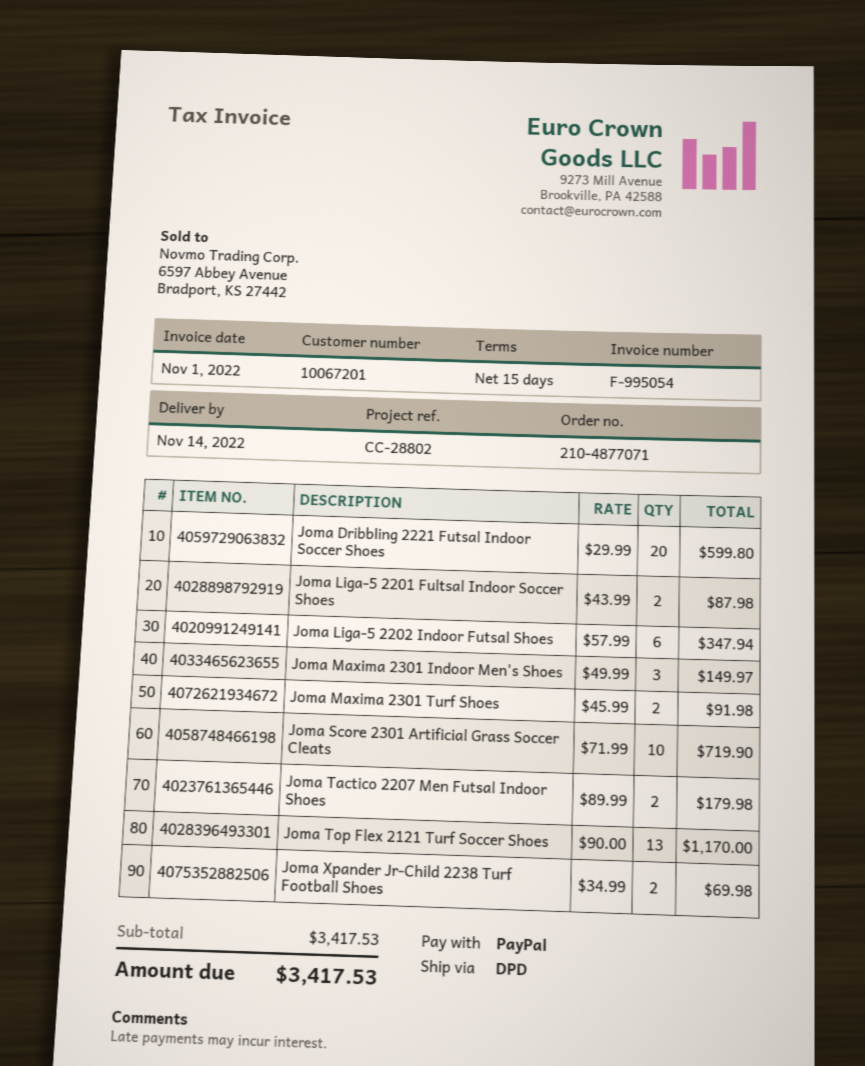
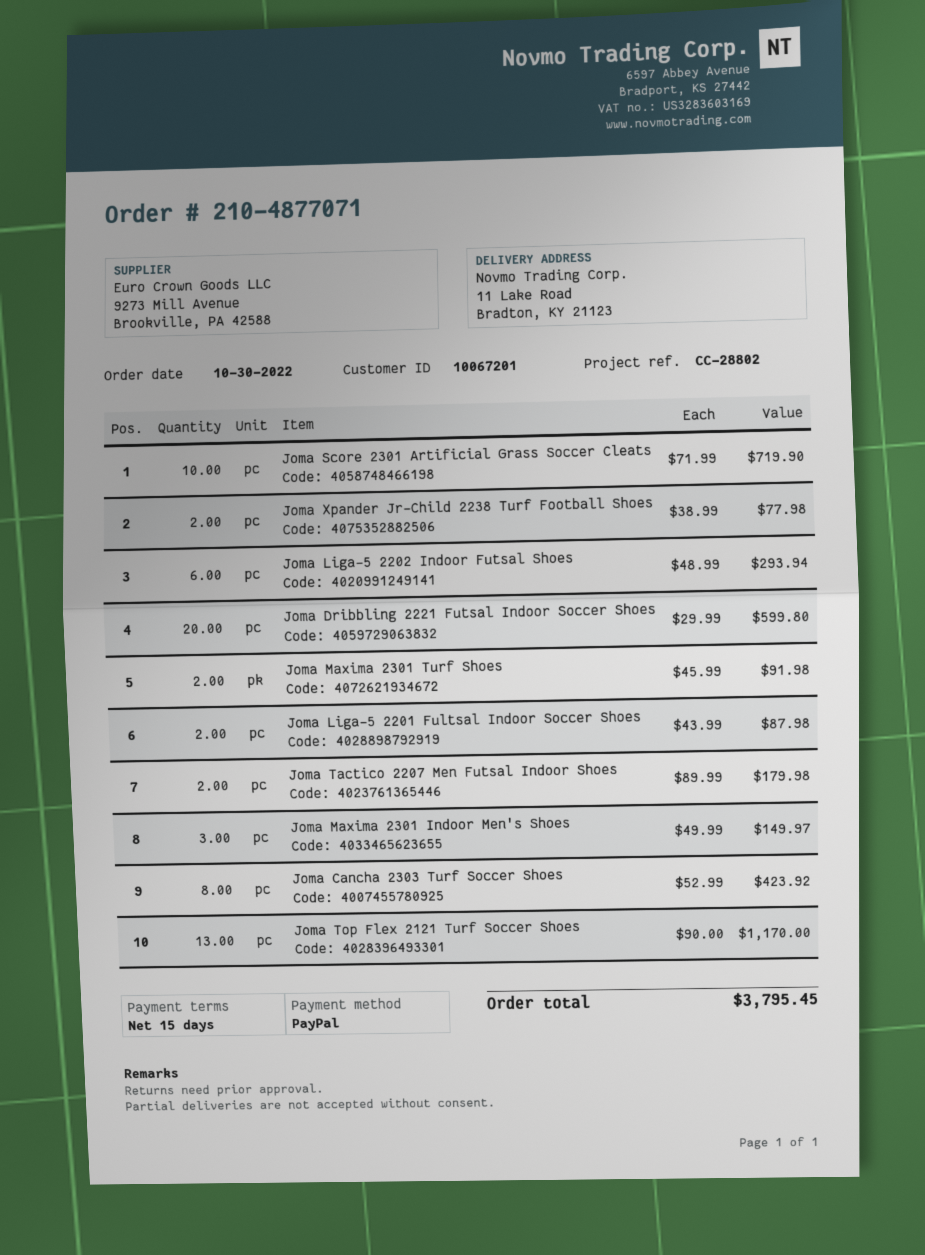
Joma Liga-5 2202 Indoor Futsal Shoes: 6 x 57.99 = 347.94 -> 6 x 48.99 = 293.94
Joma Xpander Jr-Child 2238 Turf Football Shoes: 2 x 34.99 = 69.98 -> 2 x 38.99 = 77.98
Joma Cancha 2303 Turf Soccer Shoes: none -> 8 x 52.99 = 423.92
total: 3417.53 -> 3795.45

